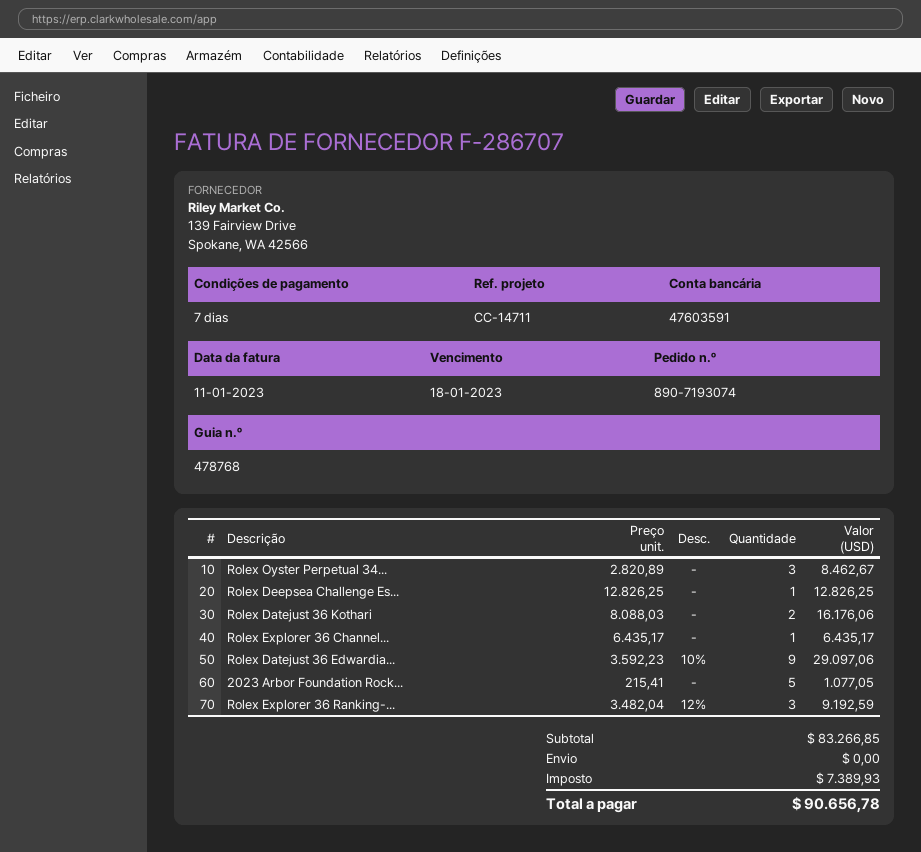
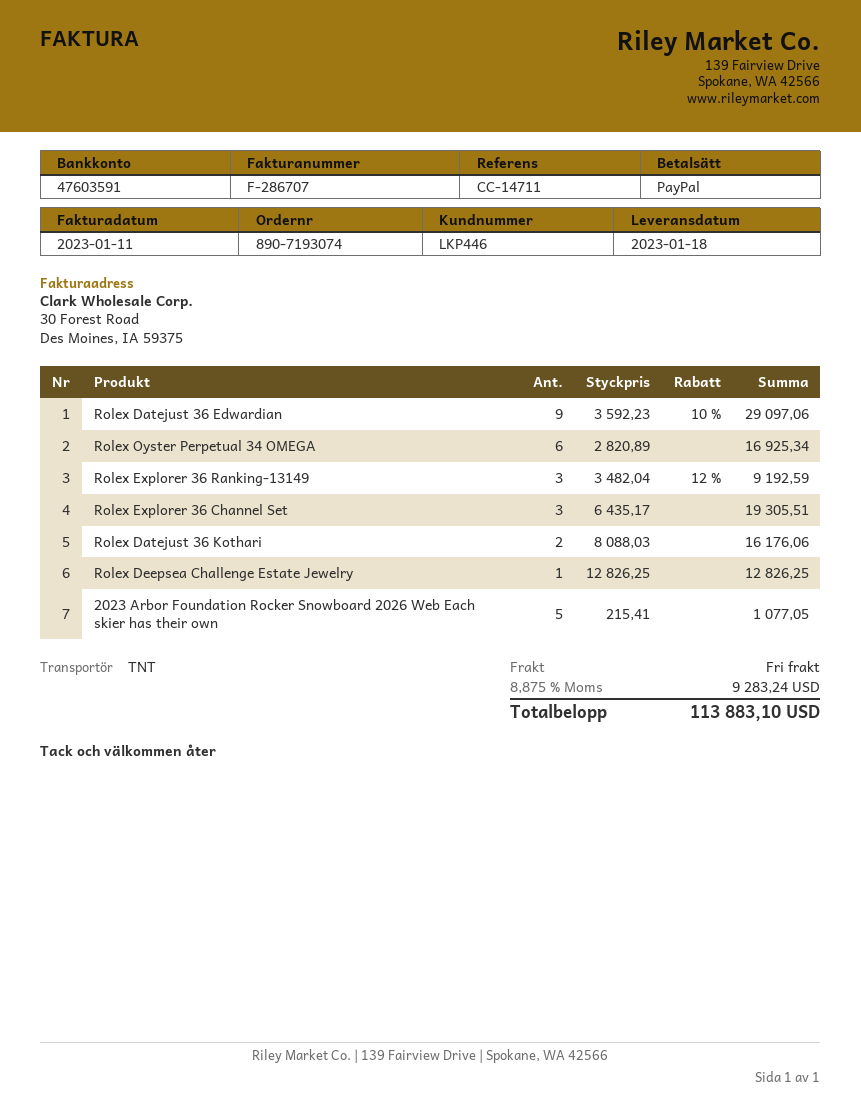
Rolex Oyster Perpetual 34...: 3 x 2820.89 = 8462.67 -> 6 x 2820.89 = 16925.34
Rolex Explorer 36 Channel...: 1 x 6435.17 = 6435.17 -> 3 x 6435.17 = 19305.51
tax: 7389.93 -> 9283.24
total: 90656.78 -> 113883.10

